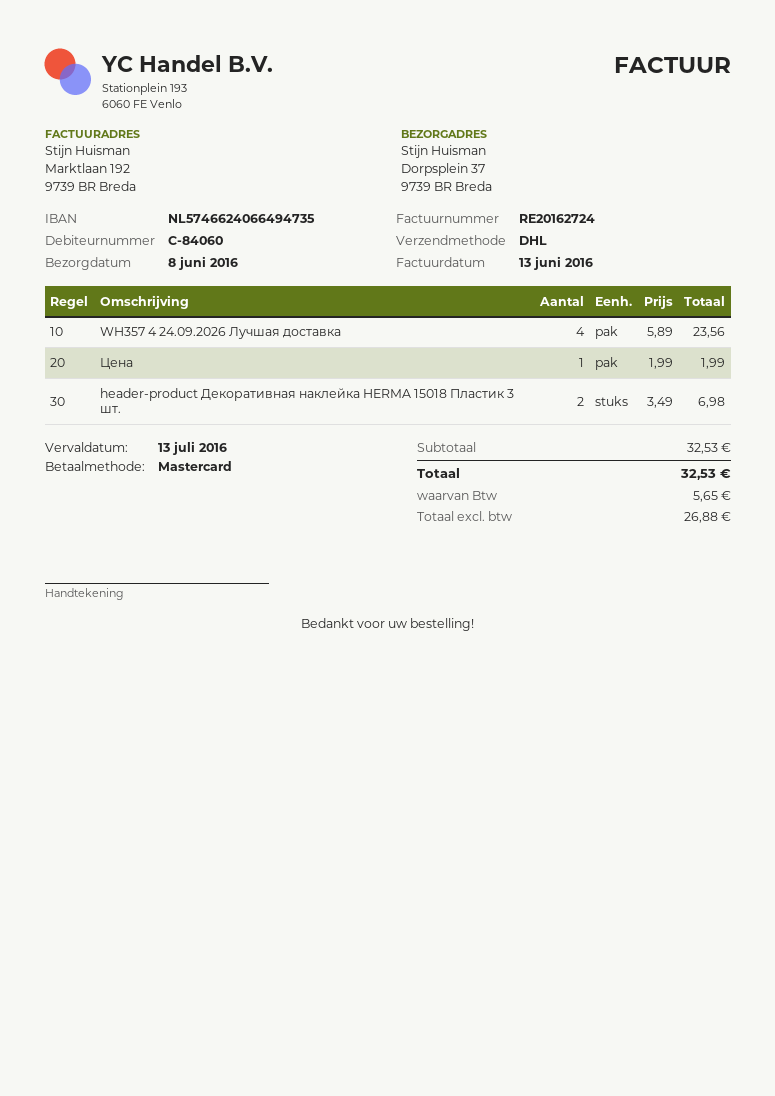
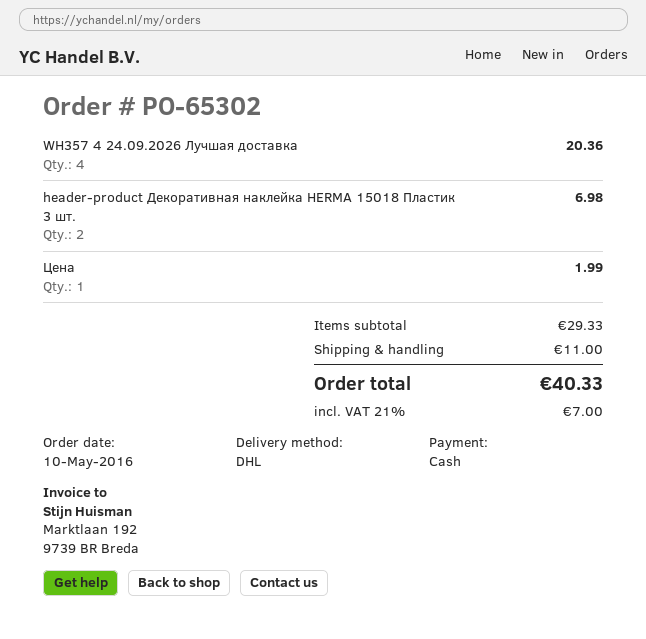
payment method: Mastercard -> cash
WH357 4 24.09.2026 Лучшая доставка: 4 for 23.56 -> 4 for 20.36
subtotal: 32.53 -> 29.33
shipping: none -> 11.00
tax: 5.65 -> 7.00
total: 32.53 -> 40.33

